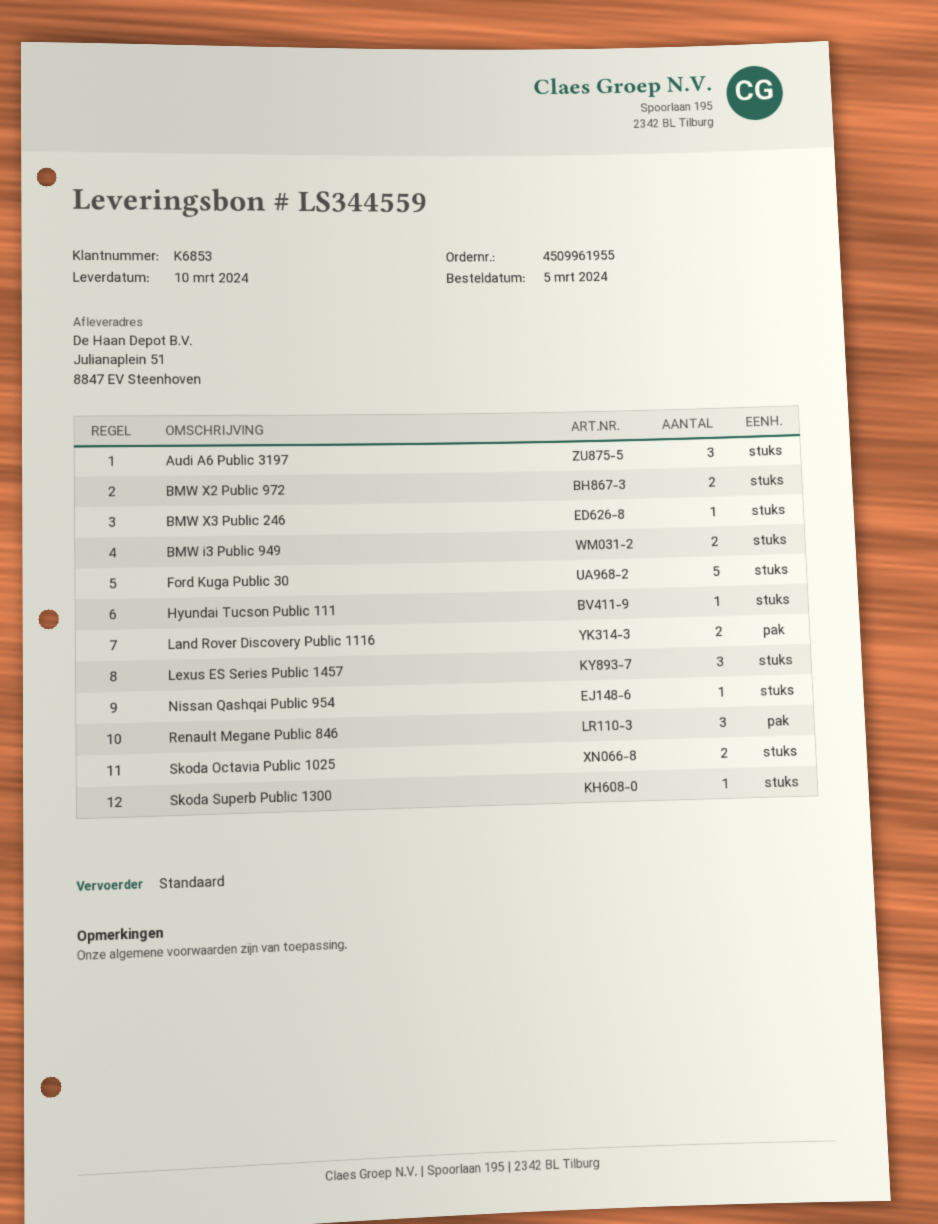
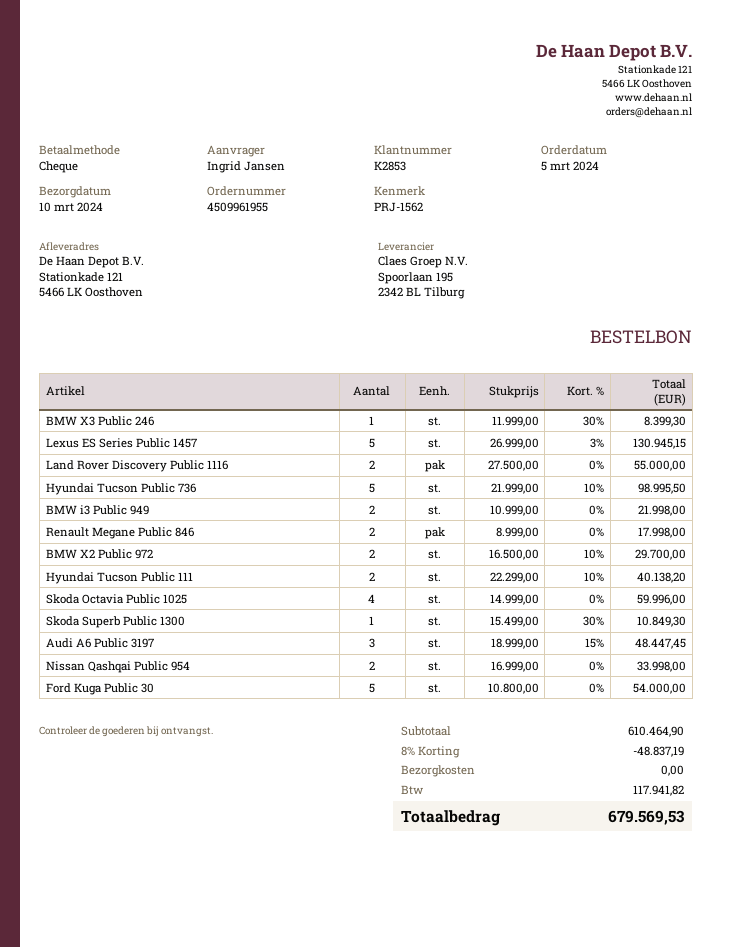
customer number: K6853 -> K2853
ship to: Julianaplein 51, 8847 EV Steenhoven -> Stationkade 121, 5466 LK Oosthoven
Hyundai Tucson Public 111: 1 -> 2
Lexus ES Series Public 1457: 3 -> 5
Nissan Qashqai Public 954: 1 -> 2
Renault Megane Public 846: 3 -> 2
Skoda Octavia Public 1025: 2 -> 4
Hyundai Tucson Public 736: none -> 5

